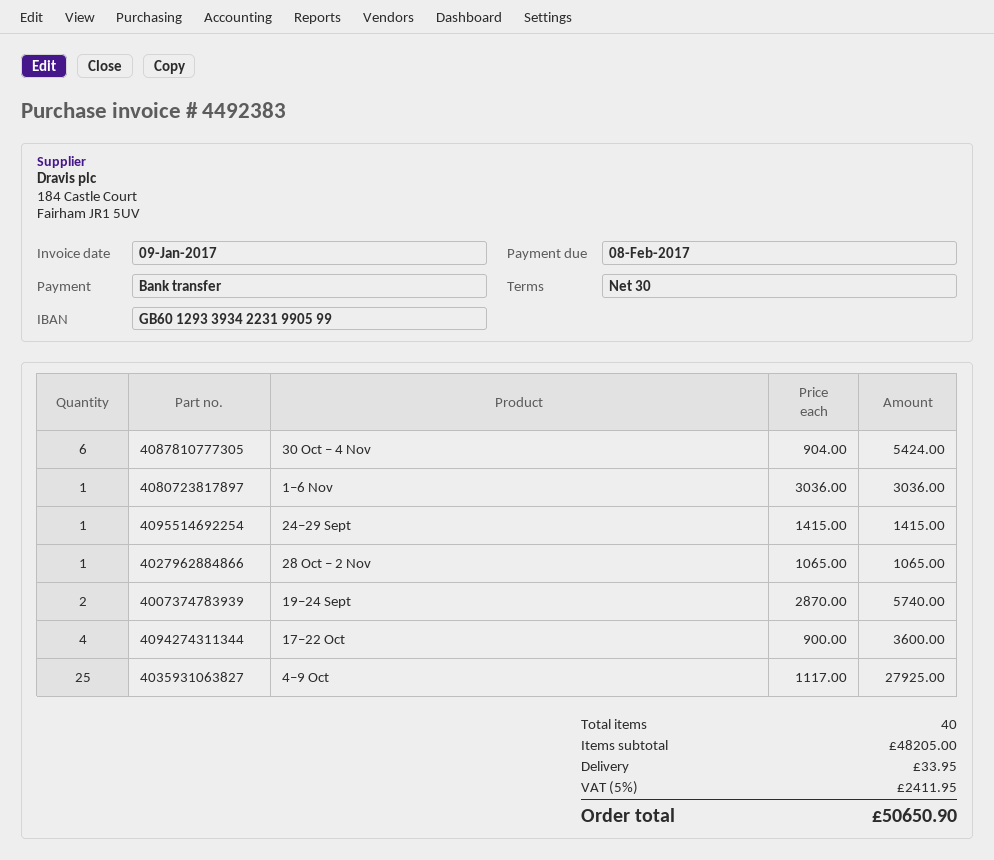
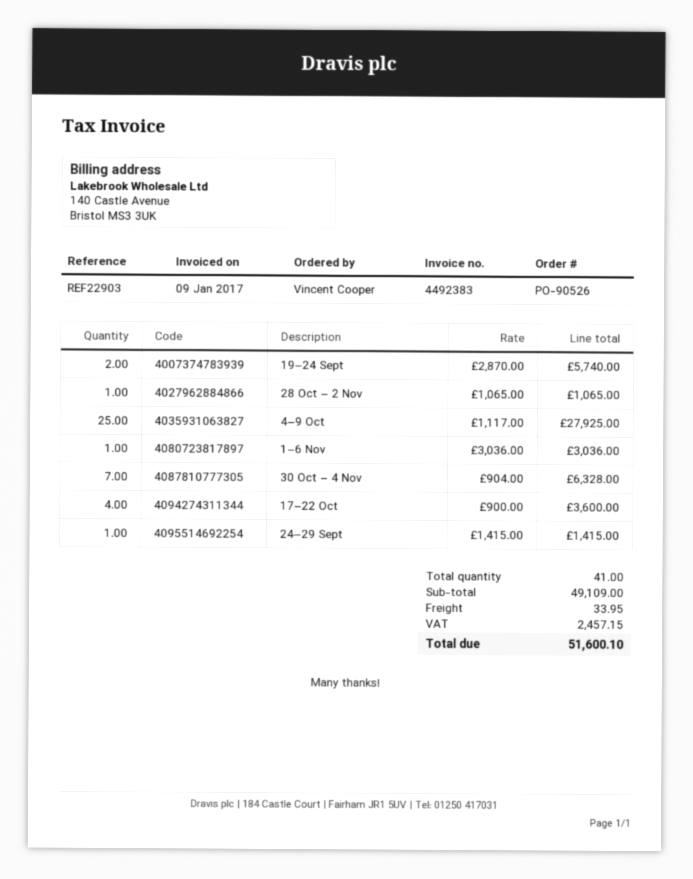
30 Oct – 4 Nov: 6 x 904.00 = 5424.00 -> 7 x 904.00 = 6328.00
total quantity: 40 -> 41
subtotal: 48205.00 -> 49109.00
tax: 2411.95 -> 2457.15
total: 50650.90 -> 51600.10

